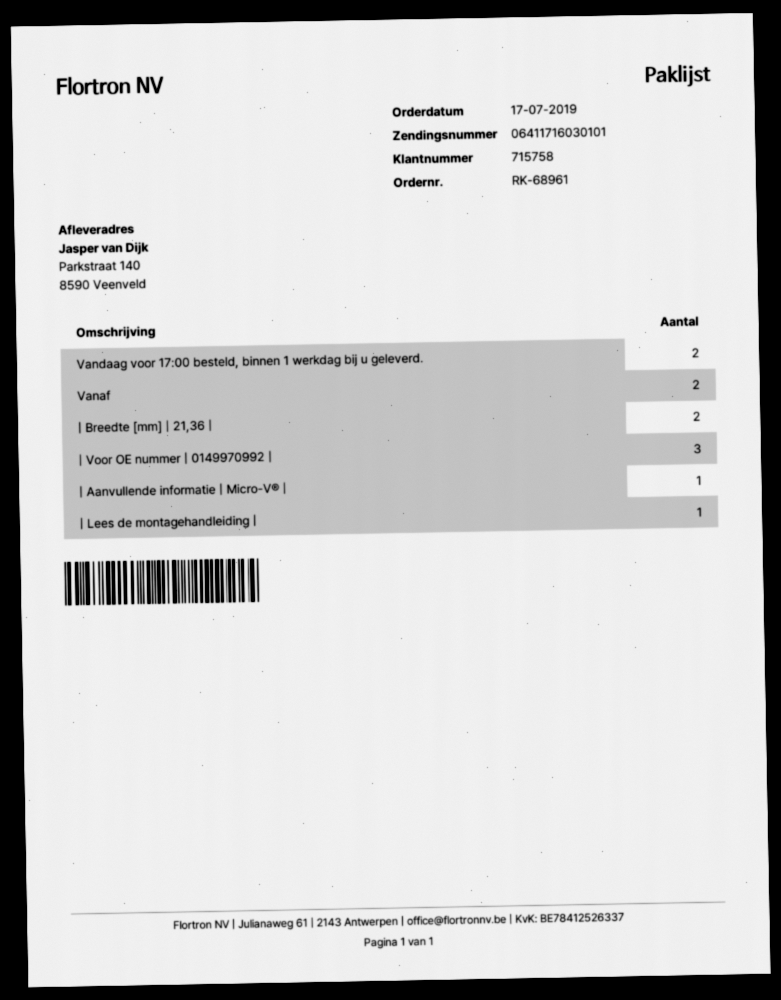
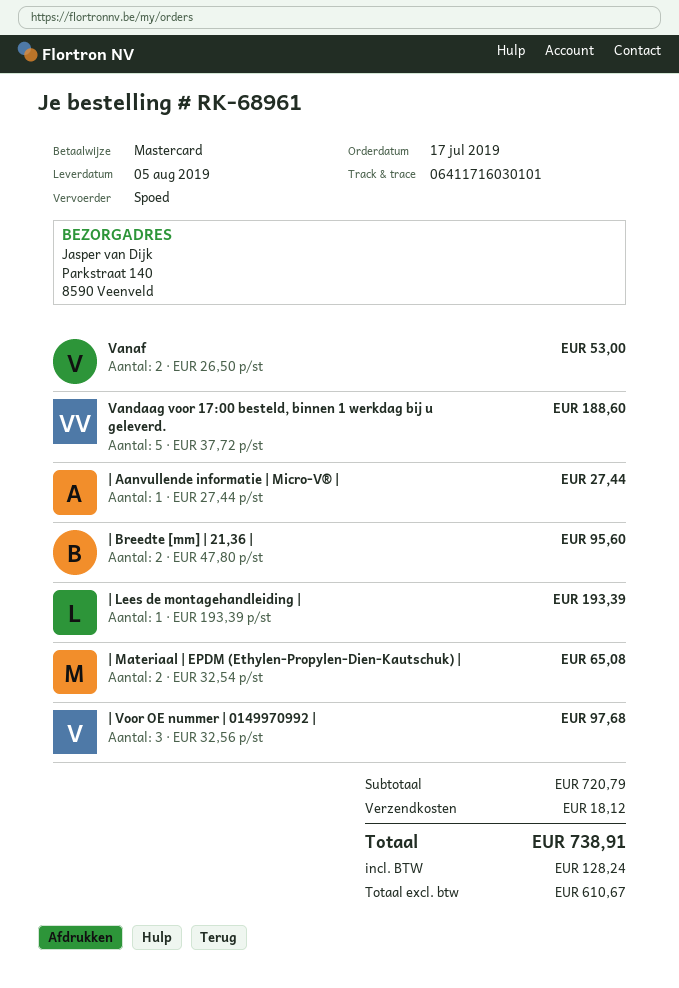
Vandaag voor 17:00 besteld, binnen 1 werkdag bij u geleverd.: 2 -> 5
| Materiaal | EPDM (Ethylen-Propylen-Dien-Kautschuk) |: none -> 2

